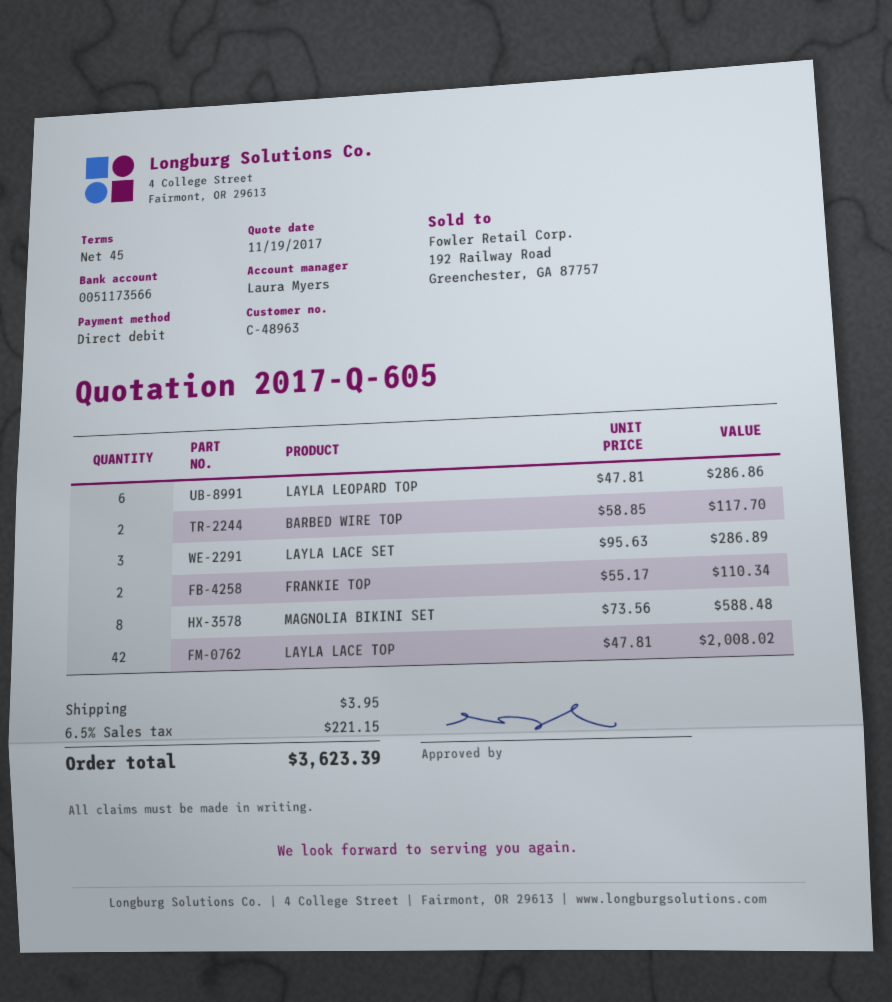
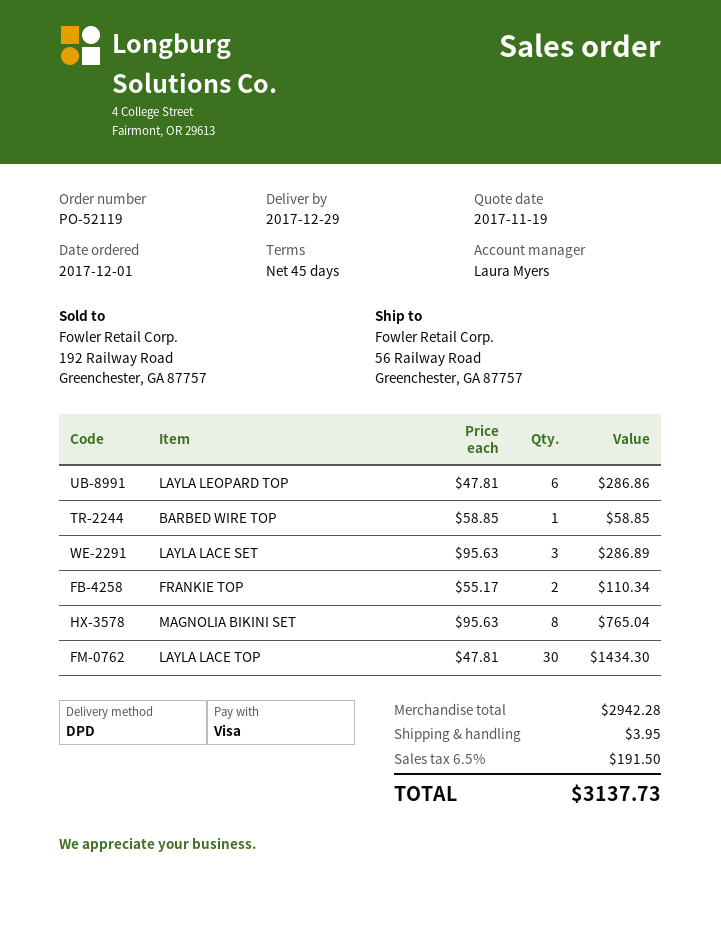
payment method: direct debit -> Visa
BARBED WIRE TOP: 2 x 58.85 = 117.70 -> 1 x 58.85 = 58.85
MAGNOLIA BIKINI SET: 8 x 73.56 = 588.48 -> 8 x 95.63 = 765.04
LAYLA LACE TOP: 42 x 47.81 = 2008.02 -> 30 x 47.81 = 1434.30
tax: 6.5% = 221.15 -> 6.5% = 191.50
total: 3623.39 -> 3137.73

